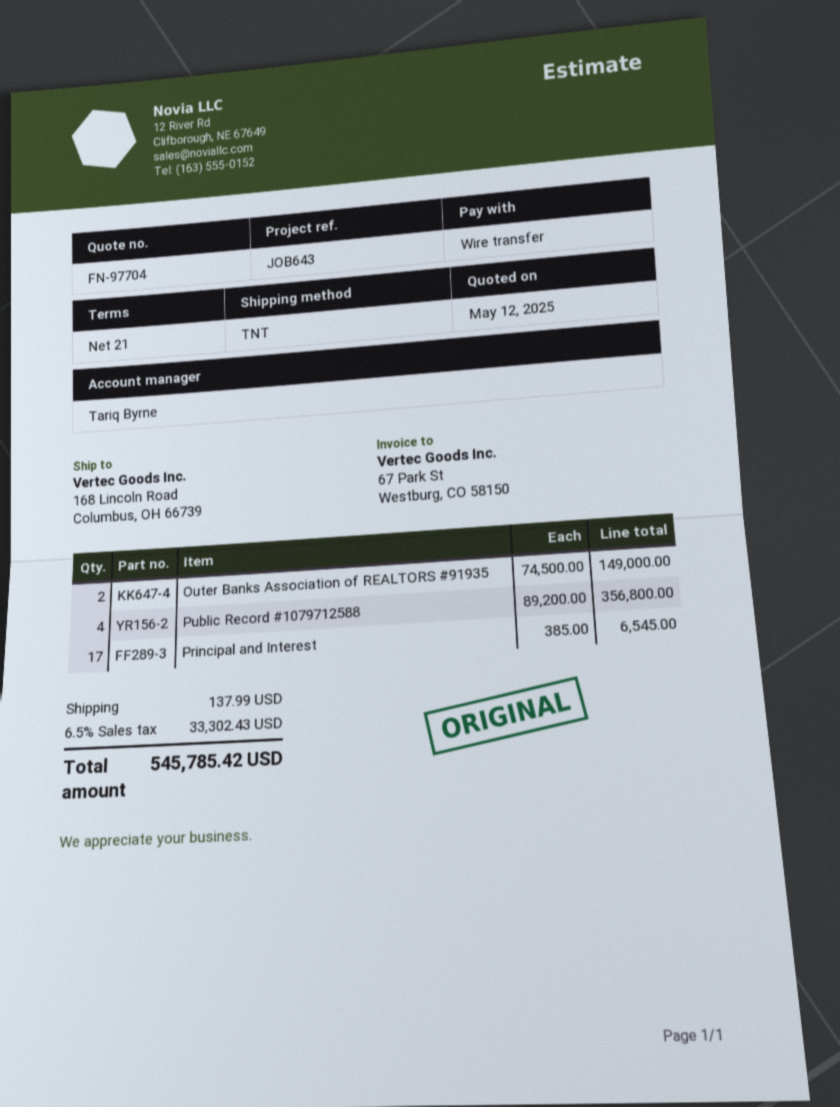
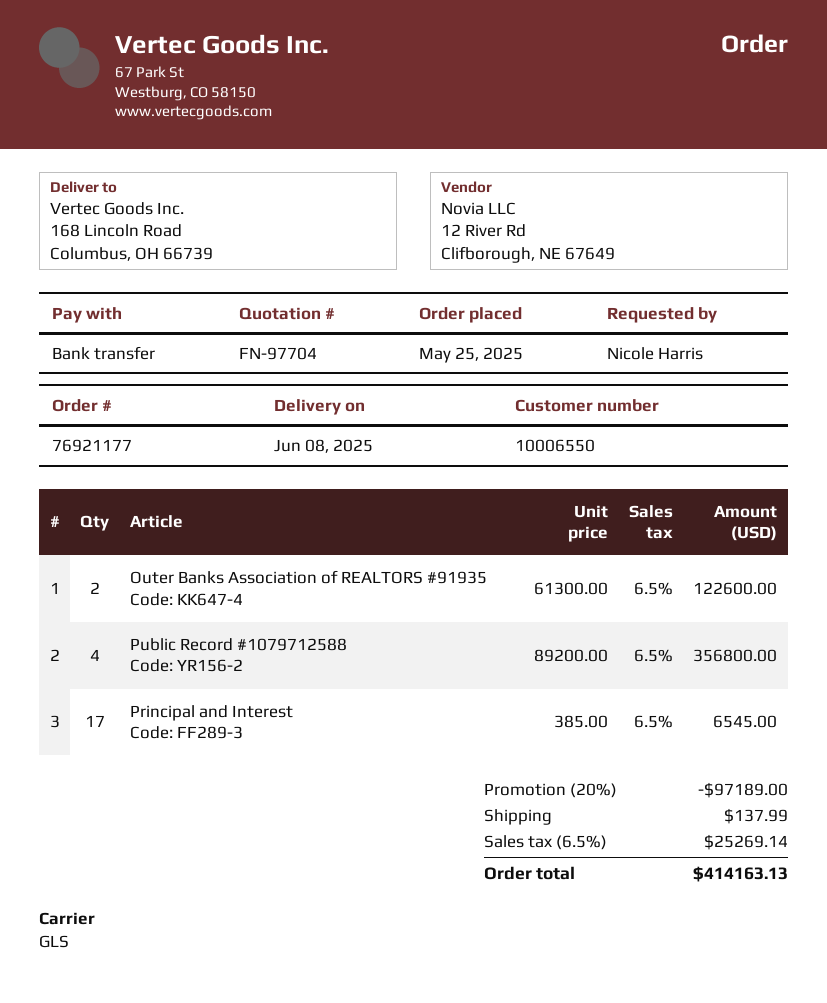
shipping method: TNT -> GLS
Outer Banks Association of REALTORS #91935: 2 x 74500.00 = 149000.00 -> 2 x 61300.00 = 122600.00
discount: none -> 20% = 97189.00
tax: 6.5% = 33302.43 -> 6.5% = 25269.14
total: 545785.42 -> 414163.13

